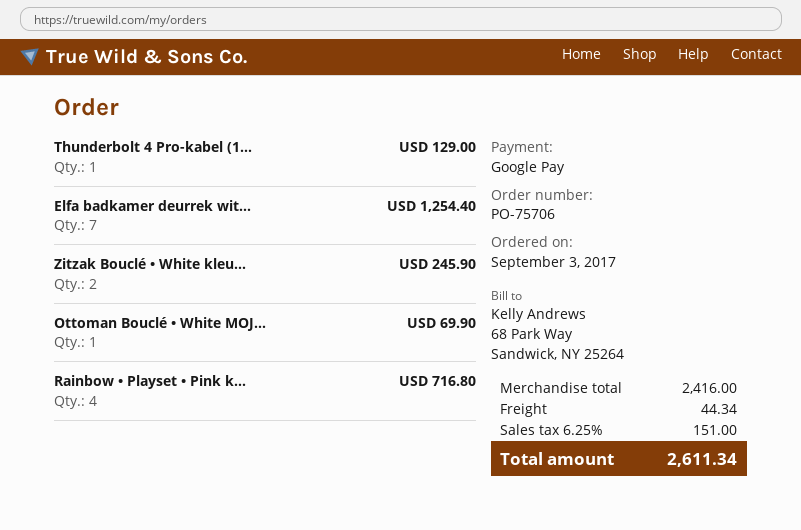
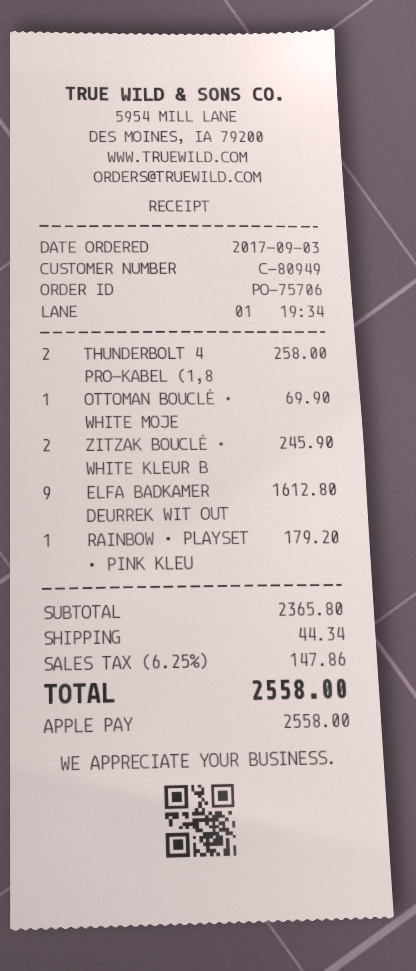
payment method: Google Pay -> Apple Pay
Thunderbolt 4 Pro-kabel (1...: 1 for 129.00 -> 2 for 258.00
Elfa badkamer deurrek wit...: 7 for 1254.40 -> 9 for 1612.80
Rainbow • Playset • Pink k...: 4 for 716.80 -> 1 for 179.20
subtotal: 2416.00 -> 2365.80
tax: 6.25% = 151.00 -> 6.25% = 147.86
total: 2611.34 -> 2558.00

